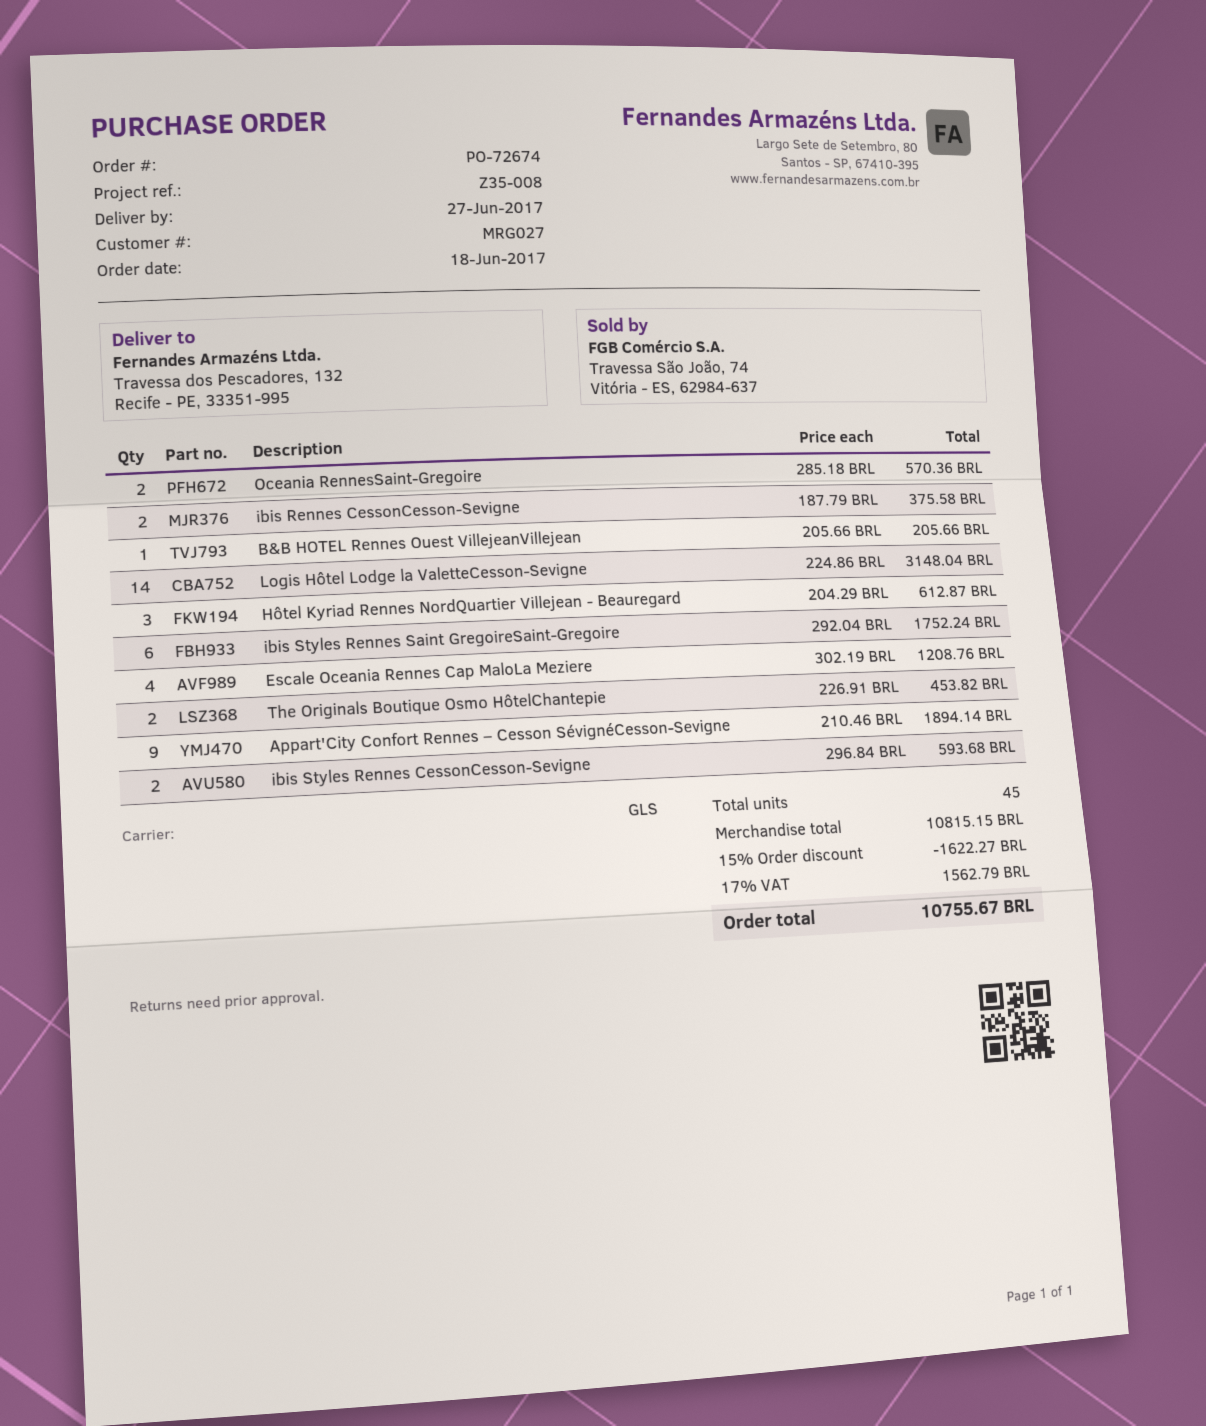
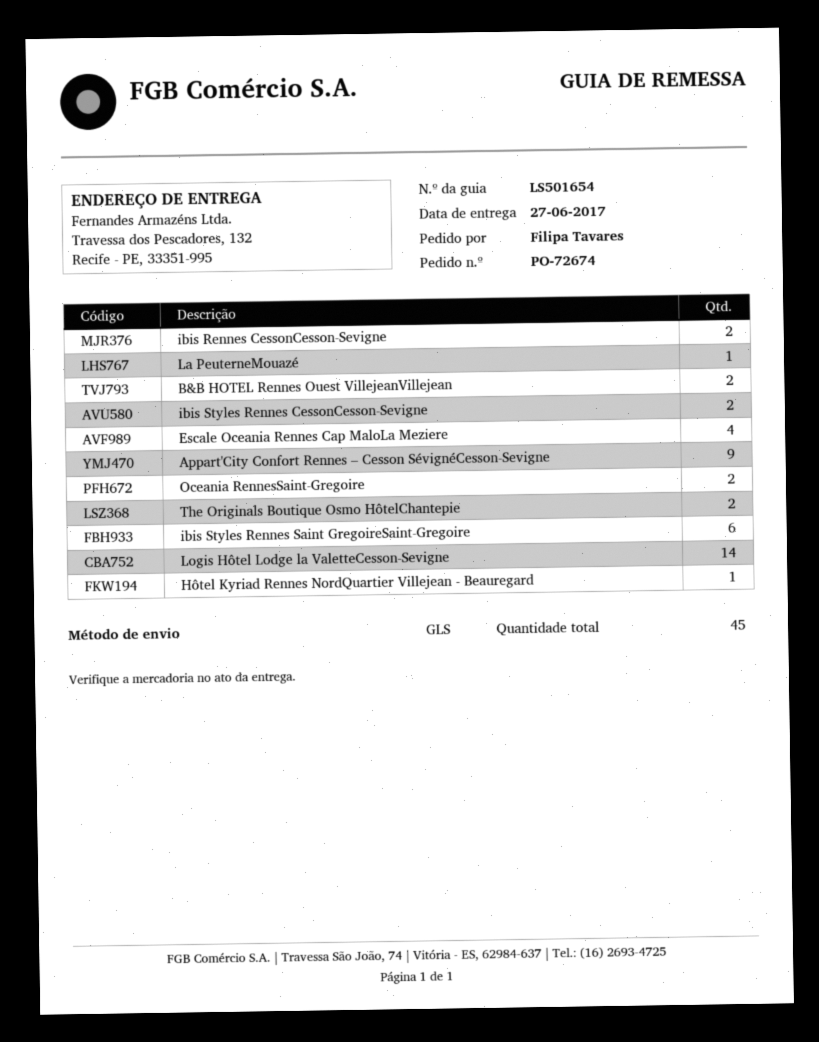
B&B HOTEL Rennes Ouest VillejeanVillejean: 1 -> 2
Hôtel Kyriad Rennes NordQuartier Villejean - Beauregard: 3 -> 1
La PeuterneMouazé: none -> 1

